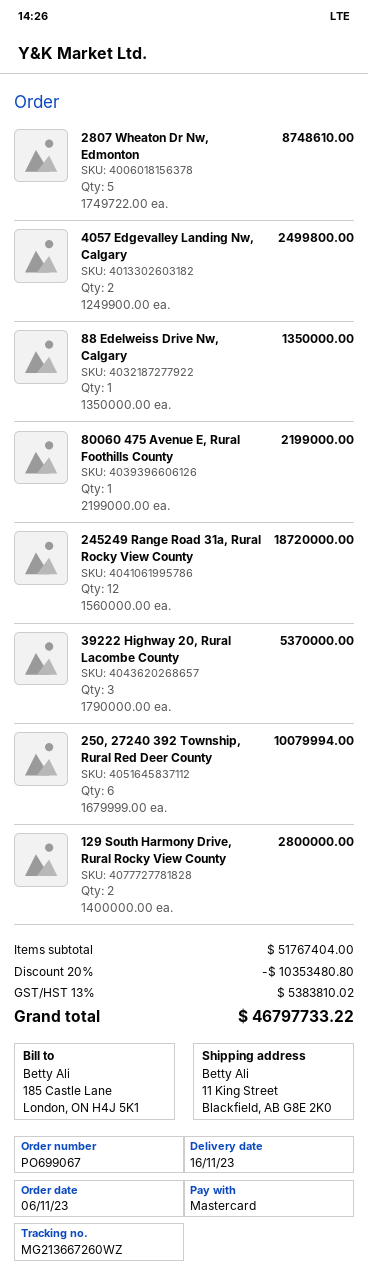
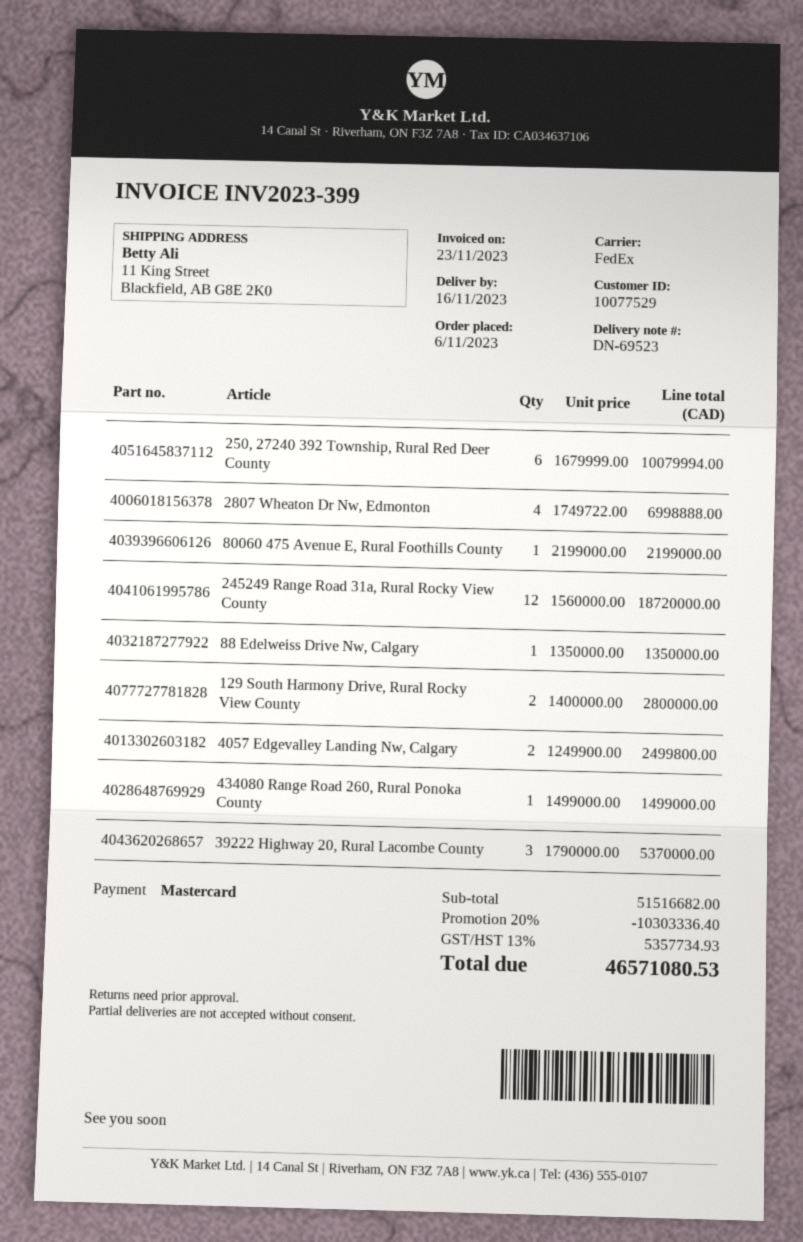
2807 Wheaton Dr Nw, Edmonton: 5 x 1749722.00 = 8748610.00 -> 4 x 1749722.00 = 6998888.00
434080 Range Road 260, Rural Ponoka County: none -> 1 x 1499000.00 = 1499000.00
subtotal: 51767404.00 -> 51516682.00
discount: 20% = 10353480.80 -> 20% = 10303336.40
tax: 13% = 5383810.02 -> 13% = 5357734.93
total: 46797733.22 -> 46571080.53

